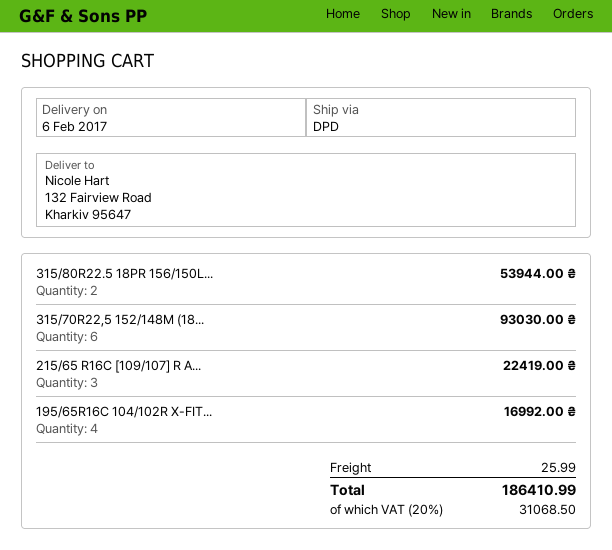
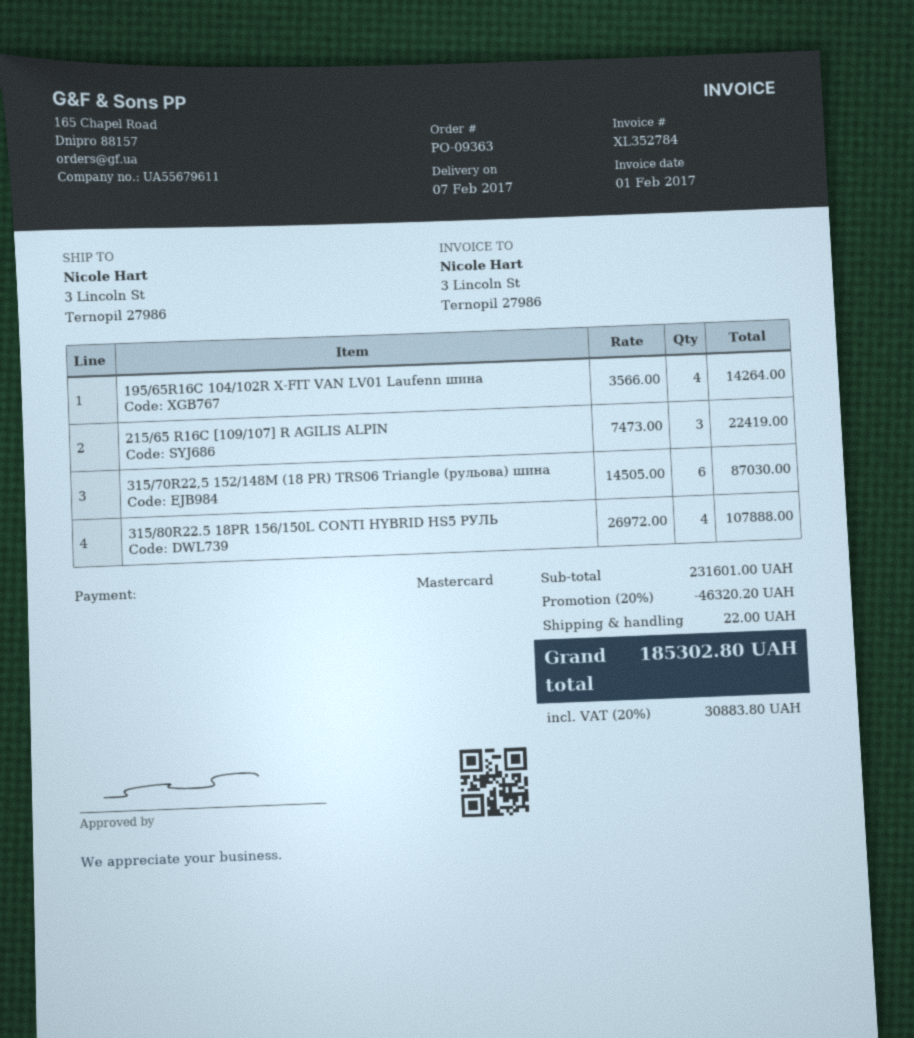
delivery date: 2017-02-06 -> 2017-02-07
ship to: 132 Fairview Road, Kharkiv 95647 -> 3 Lincoln St, Ternopil 27986
315/80R22.5 18PR 156/150L...: 2 for 53944.00 -> 4 for 107888.00
315/70R22,5 152/148M (18...: 6 for 93030.00 -> 6 for 87030.00
195/65R16C 104/102R X-FIT...: 4 for 16992.00 -> 4 for 14264.00
discount: none -> 20% = 46320.20
shipping: 25.99 -> 22.00
tax: 20% = 31068.50 -> 20% = 30883.80
total: 186410.99 -> 185302.80

